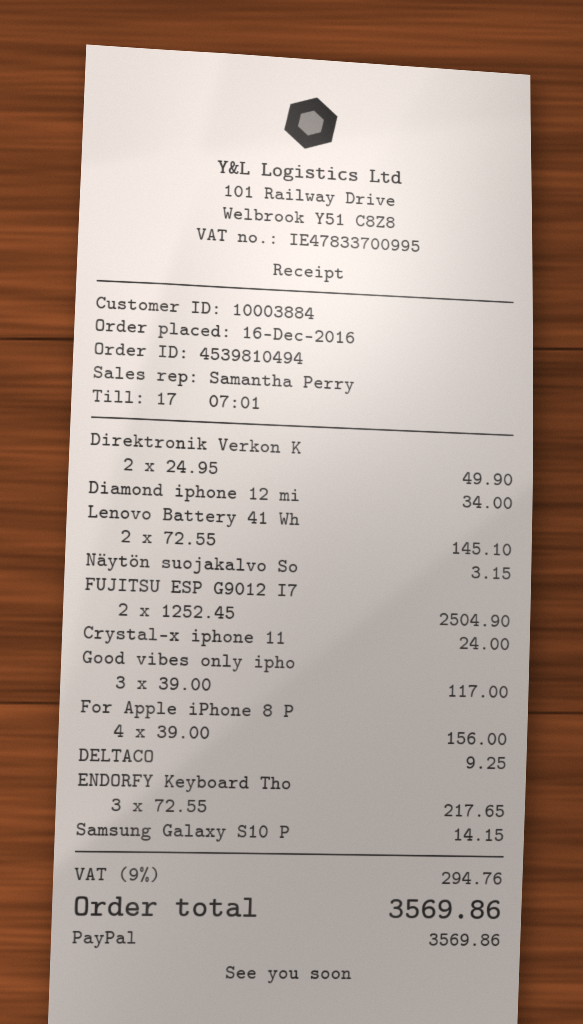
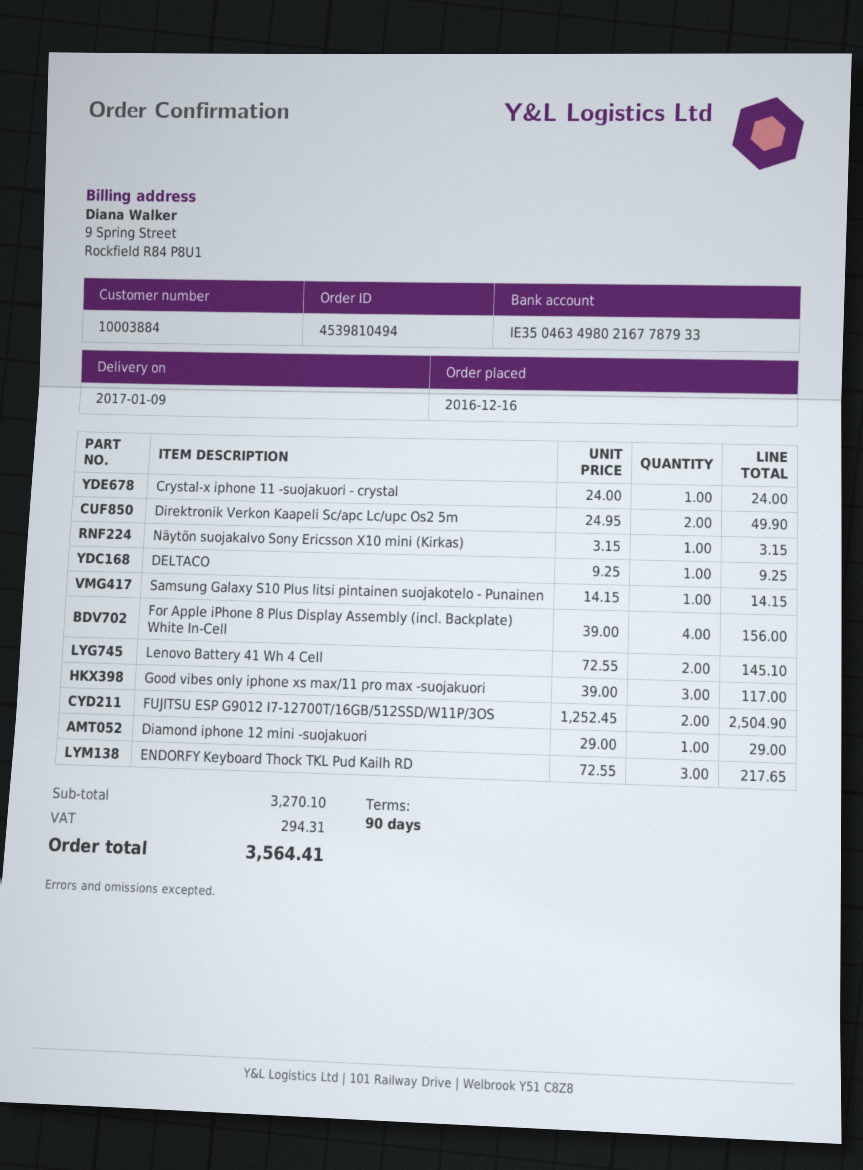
Diamond iphone 12 mi: 1 x 34.00 = 34.00 -> 1 x 29.00 = 29.00
tax: 294.76 -> 294.31
total: 3569.86 -> 3564.41

